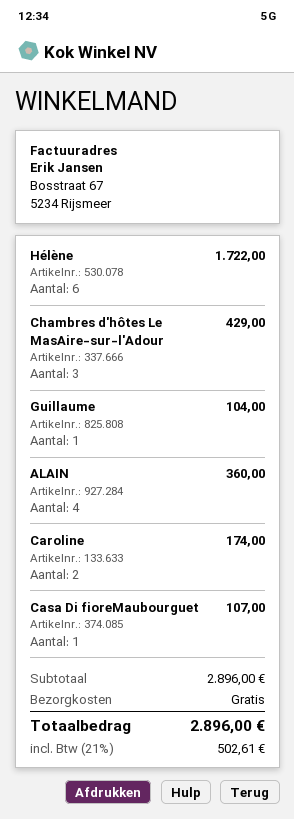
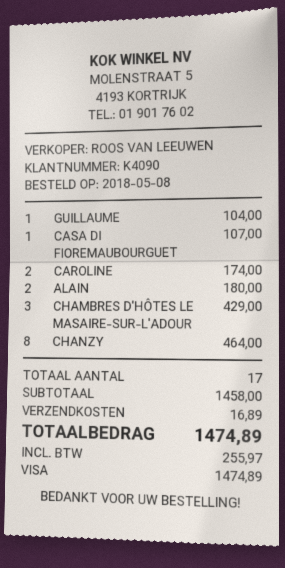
Hélène: 6 for 1722.00 -> none
ALAIN: 4 for 360.00 -> 2 for 180.00
CHANZY: none -> 8 for 464.00
subtotal: 2896.00 -> 1458.00
shipping: 0.00 -> 16.89
tax: 502.61 -> 255.97
total: 2896.00 -> 1474.89

